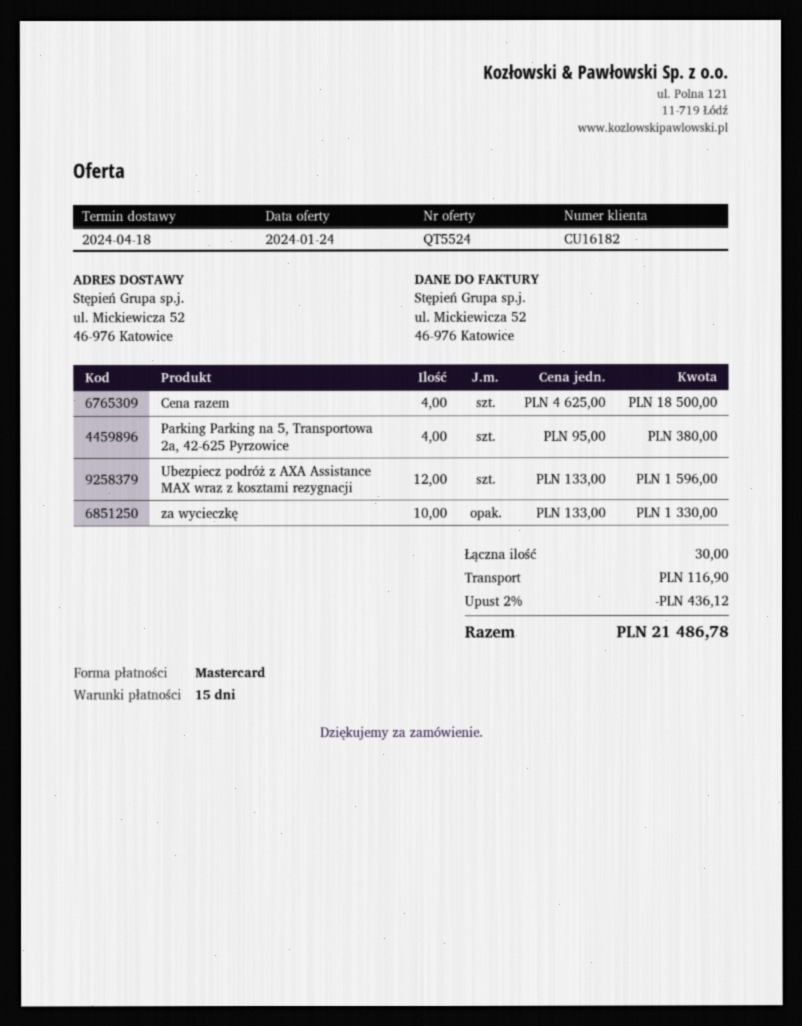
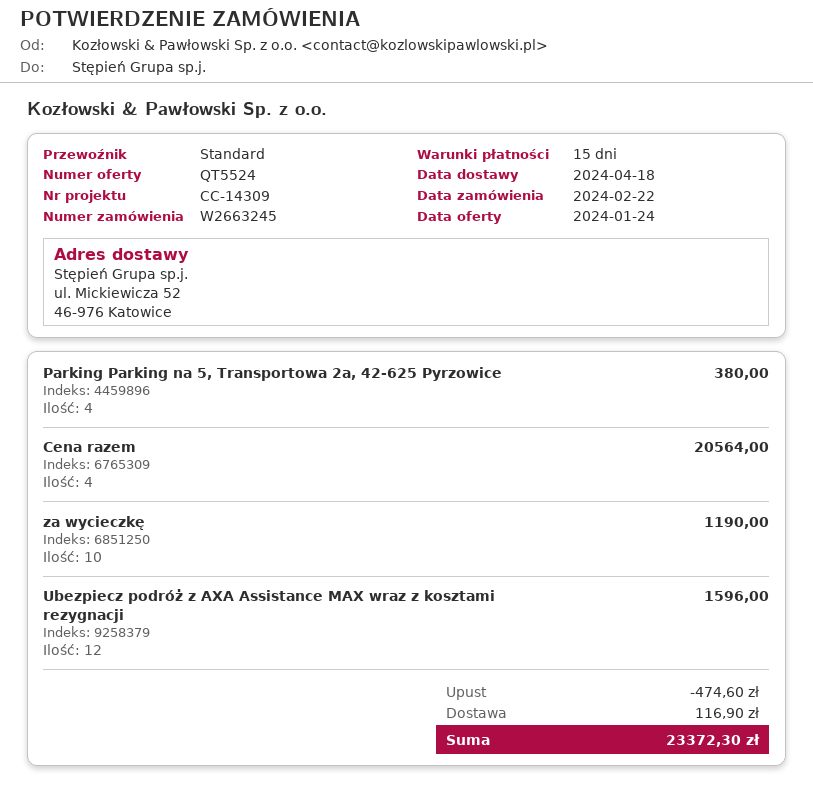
Cena razem: 4 for 18500.00 -> 4 for 20564.00
za wycieczkę: 10 for 1330.00 -> 10 for 1190.00
discount: 436.12 -> 474.60
total: 21486.78 -> 23372.30

